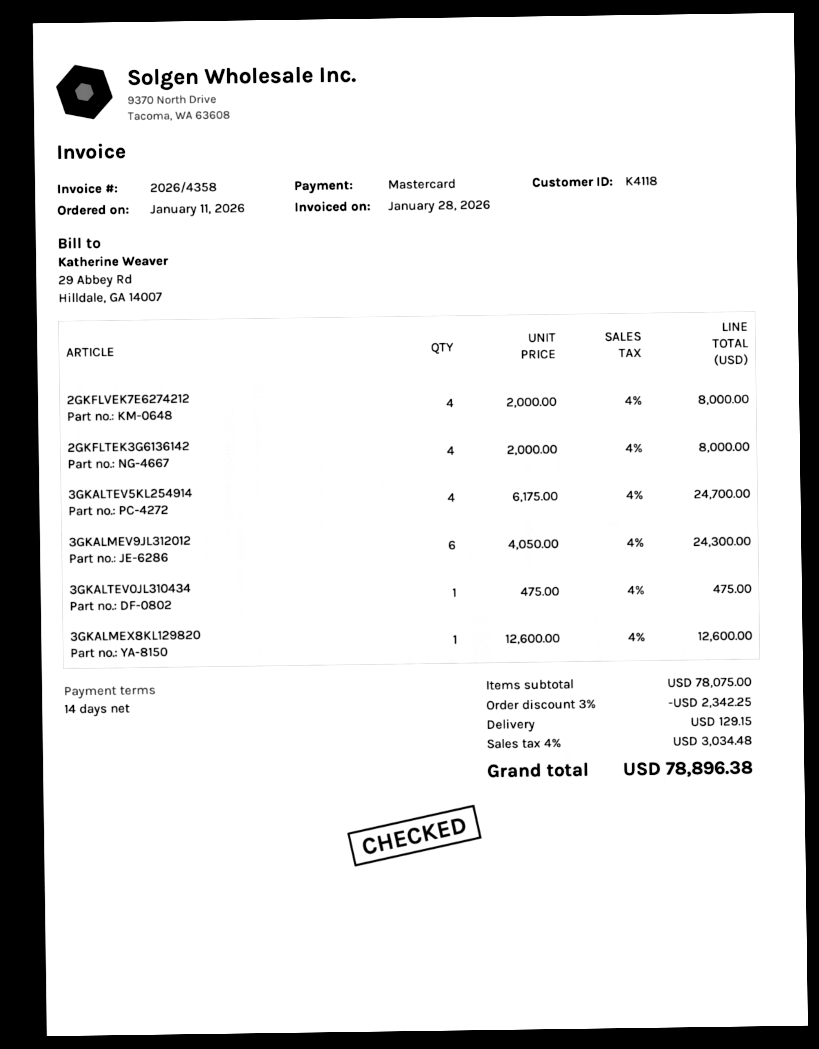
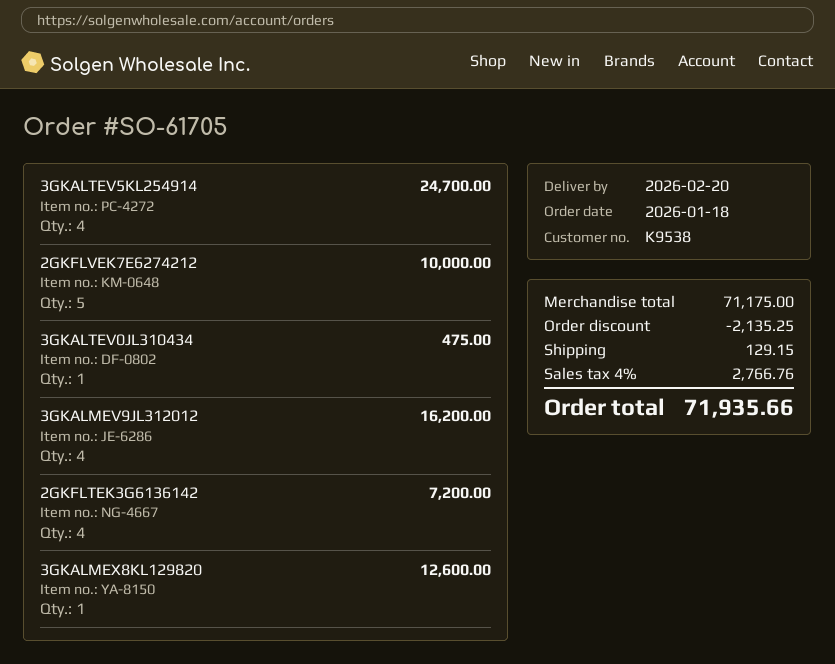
order date: 2026-01-11 -> 2026-01-18
customer number: K4118 -> K9538
2GKFLVEK7E6274212: 4 for 8000.00 -> 5 for 10000.00
2GKFLTEK3G6136142: 4 for 8000.00 -> 4 for 7200.00
3GKALMEV9JL312012: 6 for 24300.00 -> 4 for 16200.00
subtotal: 78075.00 -> 71175.00
discount: 2342.25 -> 2135.25
tax: 4% = 3034.48 -> 4% = 2766.76
total: 78896.38 -> 71935.66

